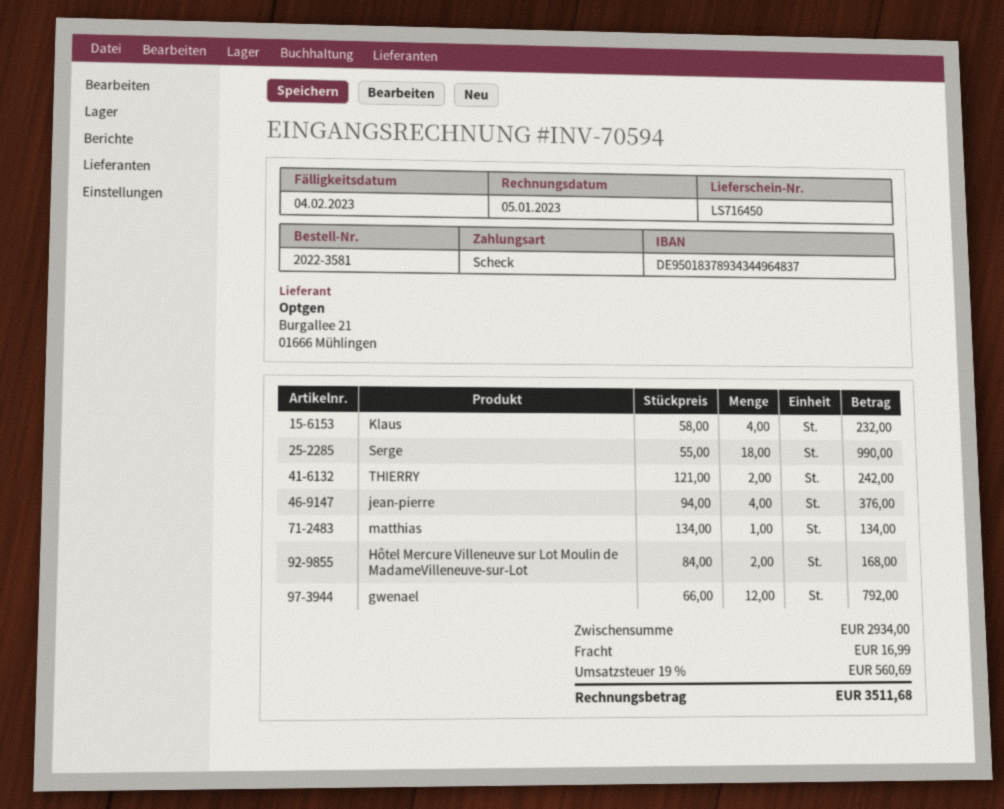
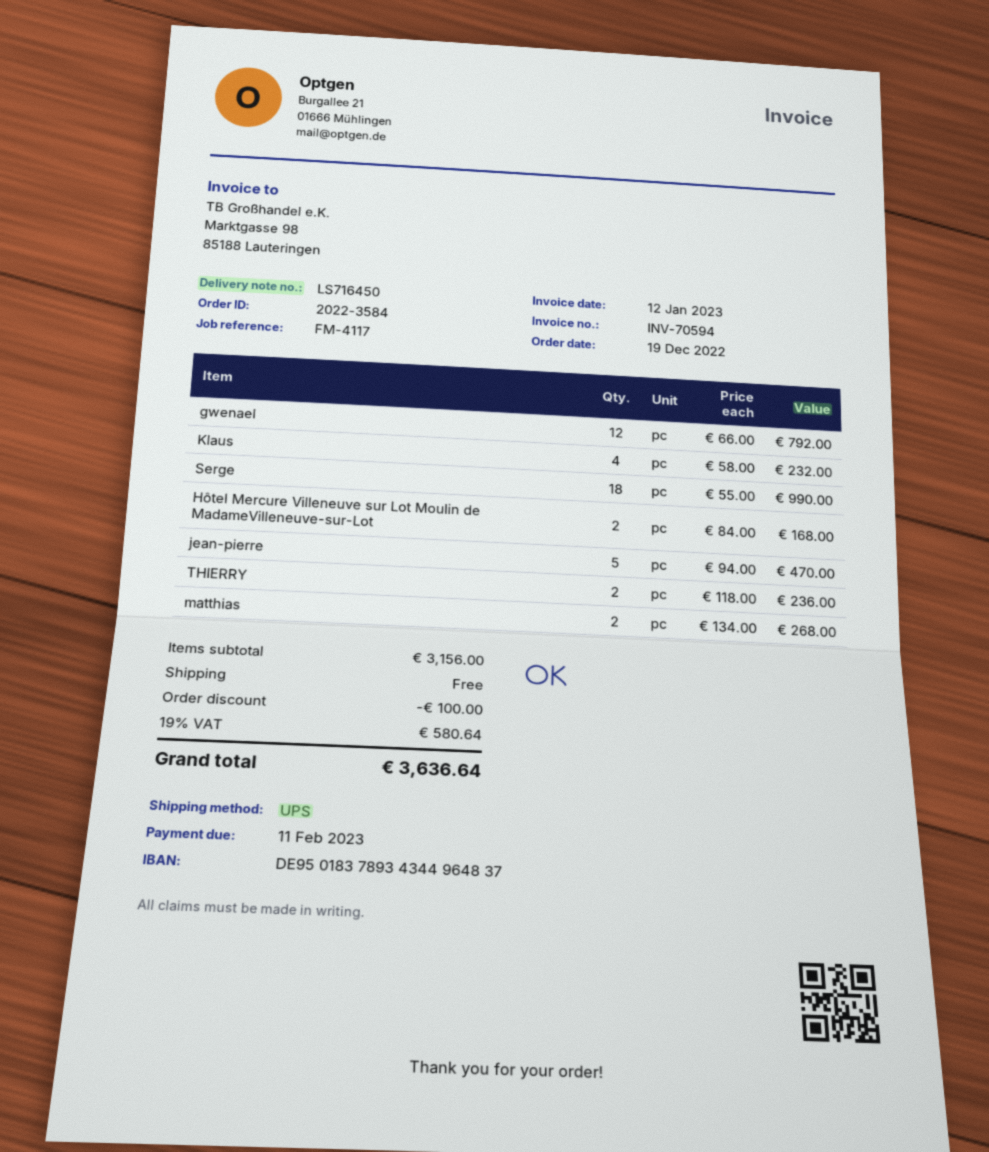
order number: 2022-3581 -> 2022-3584
invoice date: 2023-01-05 -> 2023-01-12
due date: 2023-02-04 -> 2023-02-11
THIERRY: 2 x 121.00 = 242.00 -> 2 x 118.00 = 236.00
jean-pierre: 4 x 94.00 = 376.00 -> 5 x 94.00 = 470.00
matthias: 1 x 134.00 = 134.00 -> 2 x 134.00 = 268.00
subtotal: 2934.00 -> 3156.00
discount: none -> 100.00
shipping: 16.99 -> 0.00
tax: 19% = 560.69 -> 19% = 580.64
total: 3511.68 -> 3636.64

